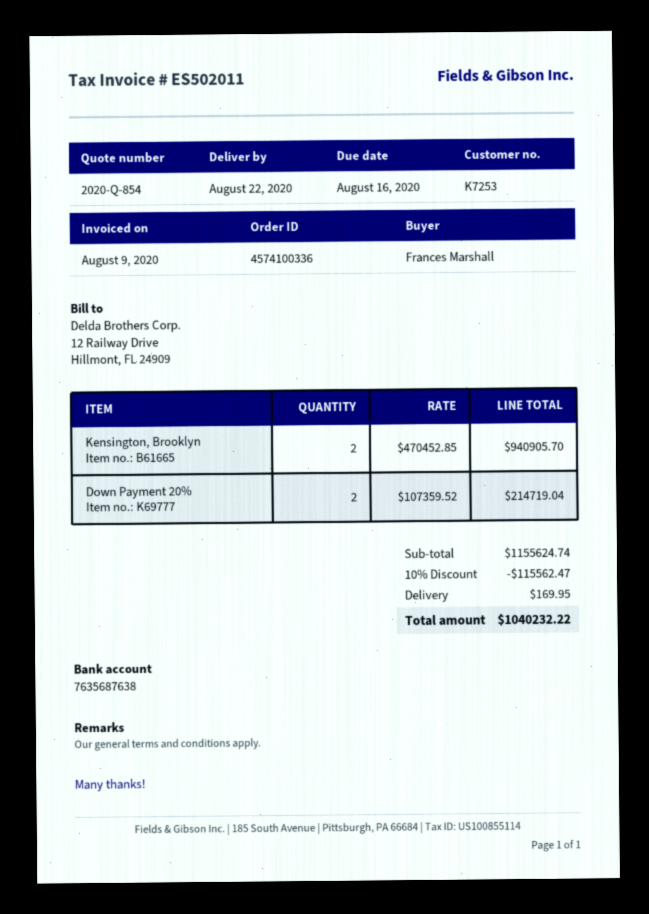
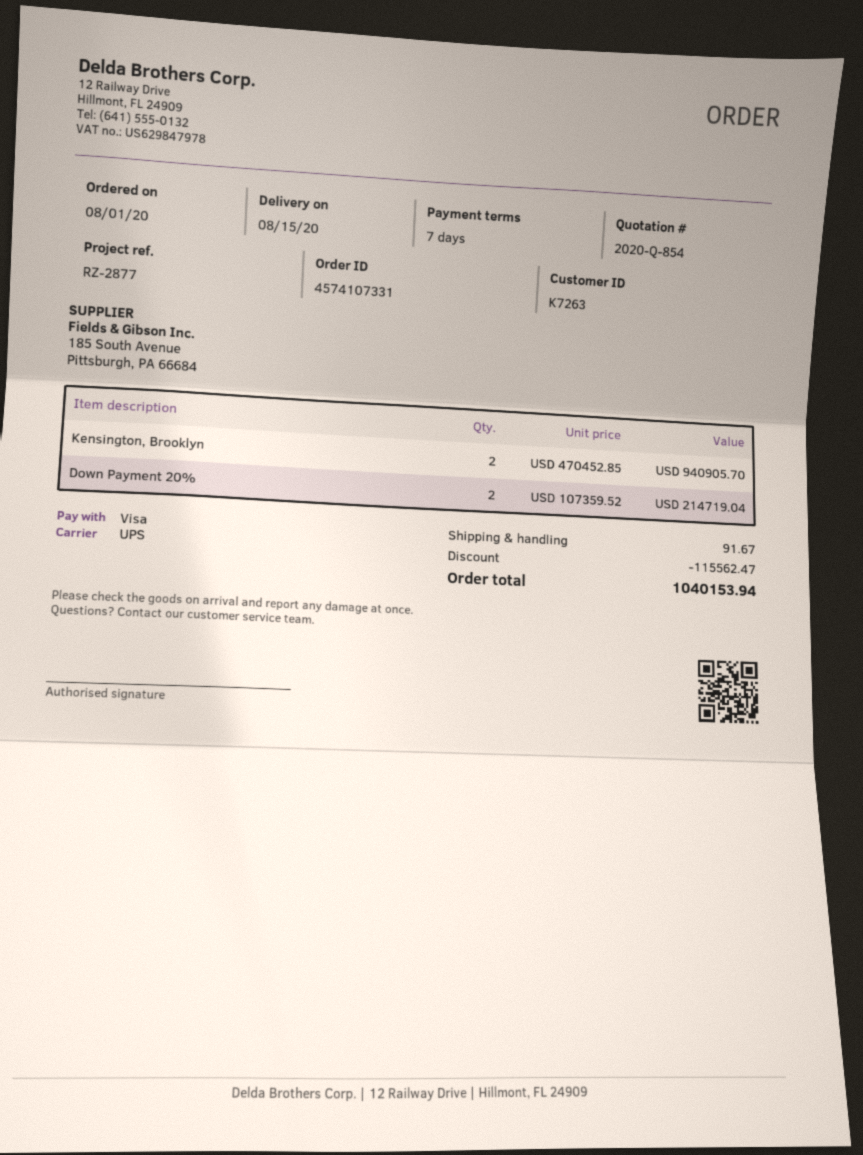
order number: 4574100336 -> 4574107331
delivery date: 2020-08-22 -> 2020-08-15
customer number: K7253 -> K7263
shipping: 169.95 -> 91.67
total: 1040232.22 -> 1040153.94

